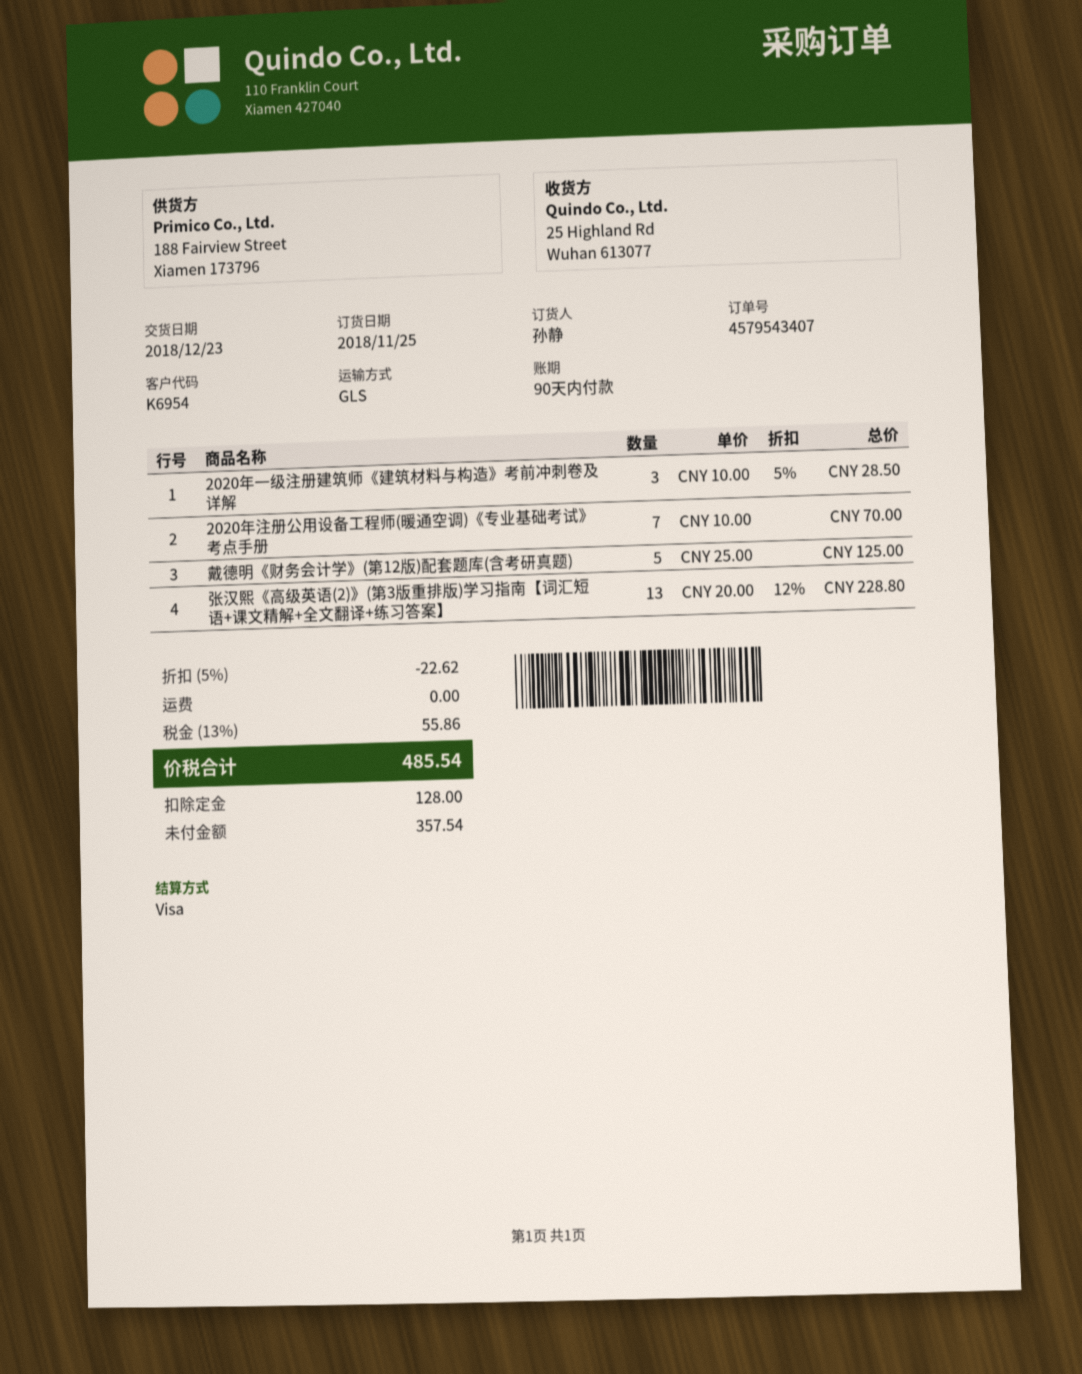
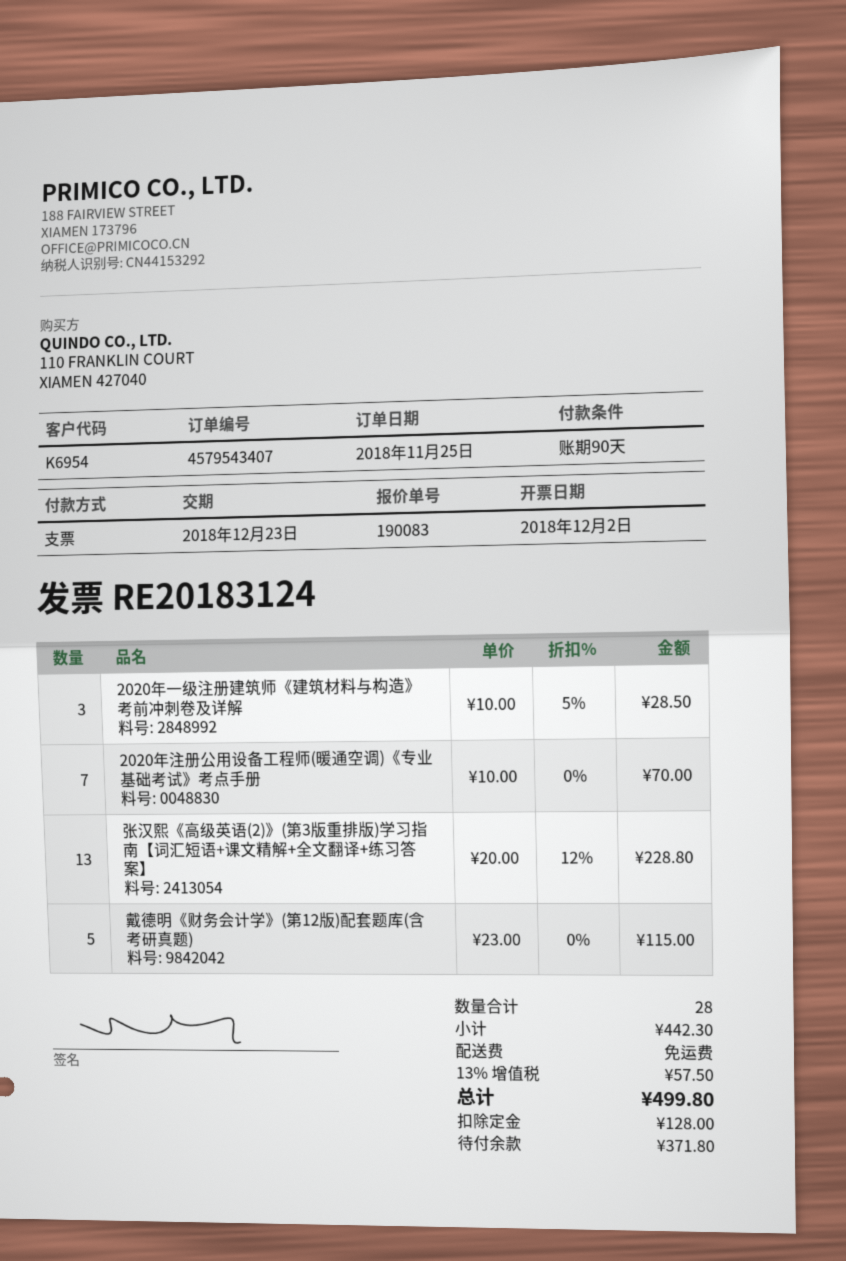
payment method: Visa -> cheque
戴德明《财务会计学》(第12版)配套题库(含考研真题): 5 x 25.00 = 125.00 -> 5 x 23.00 = 115.00
discount: 5% = 22.62 -> none
tax: 13% = 55.86 -> 13% = 57.50
total: 485.54 -> 499.80
balance: 357.54 -> 371.80

